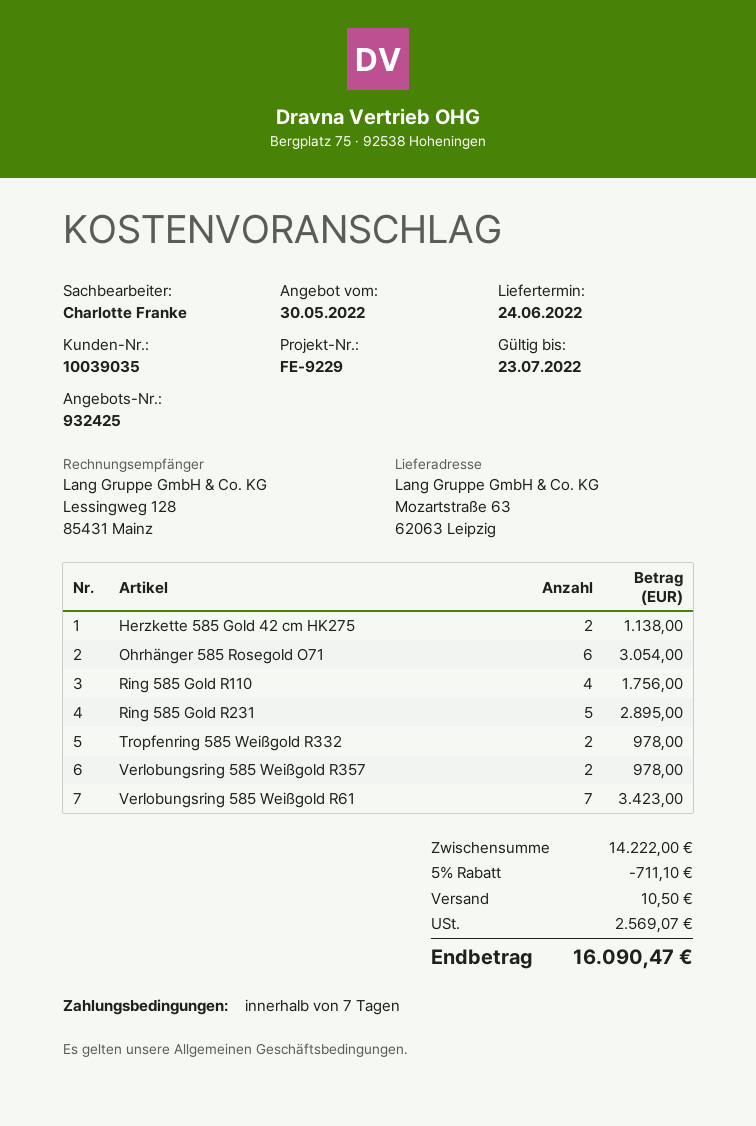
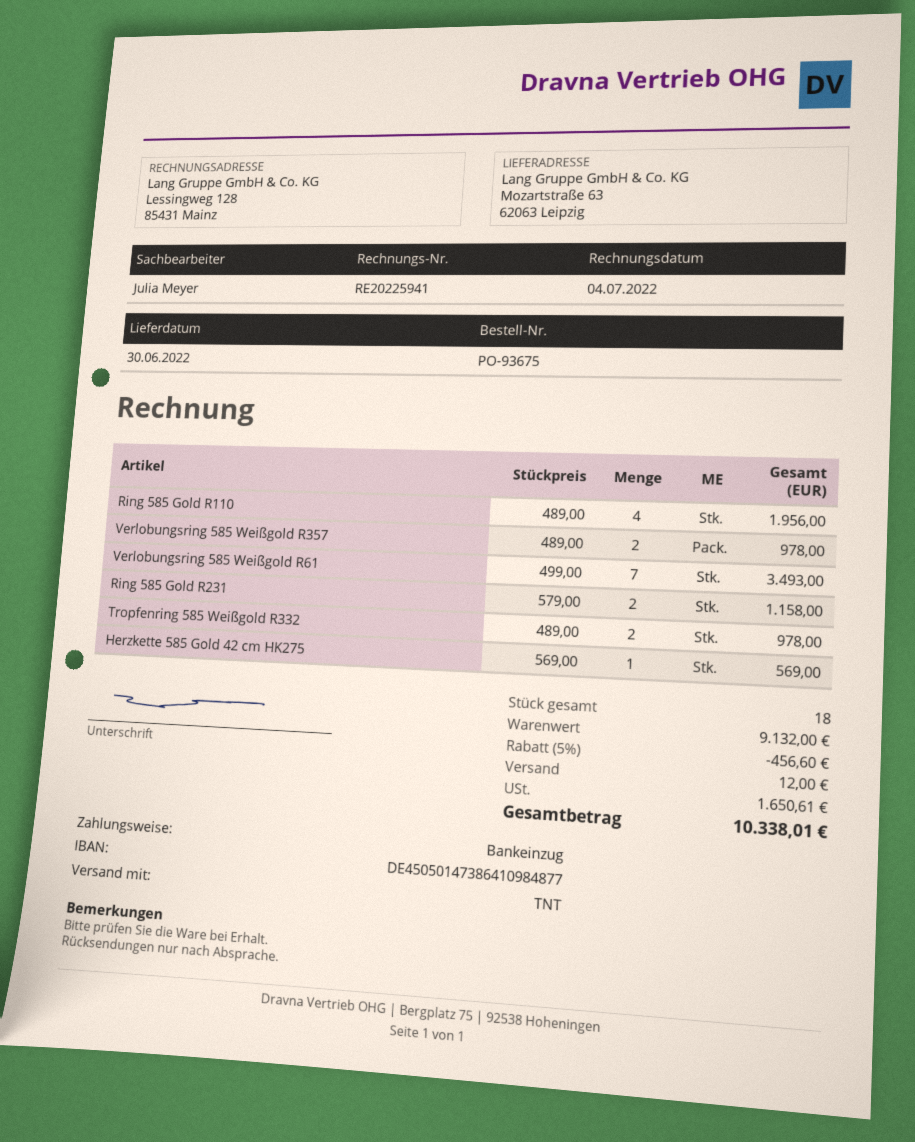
delivery date: 2022-06-24 -> 2022-06-30
sales rep: Charlotte Franke -> Julia Meyer
Herzkette 585 Gold 42 cm HK275: 2 for 1138.00 -> 1 for 569.00
Ohrhänger 585 Rosegold O71: 6 for 3054.00 -> none
Ring 585 Gold R110: 4 for 1756.00 -> 4 for 1956.00
Ring 585 Gold R231: 5 for 2895.00 -> 2 for 1158.00
Verlobungsring 585 Weißgold R61: 7 for 3423.00 -> 7 for 3493.00
subtotal: 14222.00 -> 9132.00
discount: 5% = 711.10 -> 5% = 456.60
shipping: 10.50 -> 12.00
tax: 2569.07 -> 1650.61
total: 16090.47 -> 10338.01

